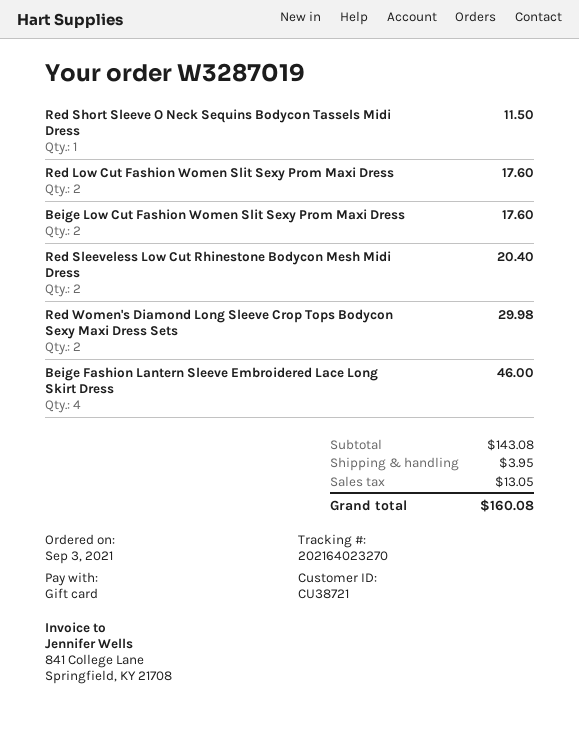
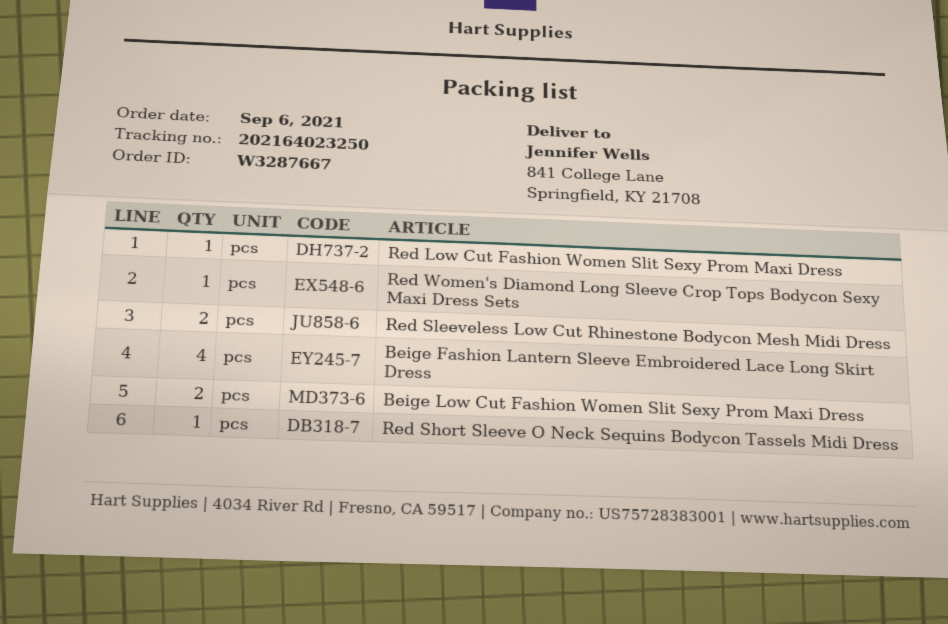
order number: W3287019 -> W3287667
order date: 2021-09-03 -> 2021-09-06
tracking number: 202164023270 -> 202164023250
Red Low Cut Fashion Women Slit Sexy Prom Maxi Dress: 2 -> 1
Red Women's Diamond Long Sleeve Crop Tops Bodycon Sexy Maxi Dress Sets: 2 -> 1

